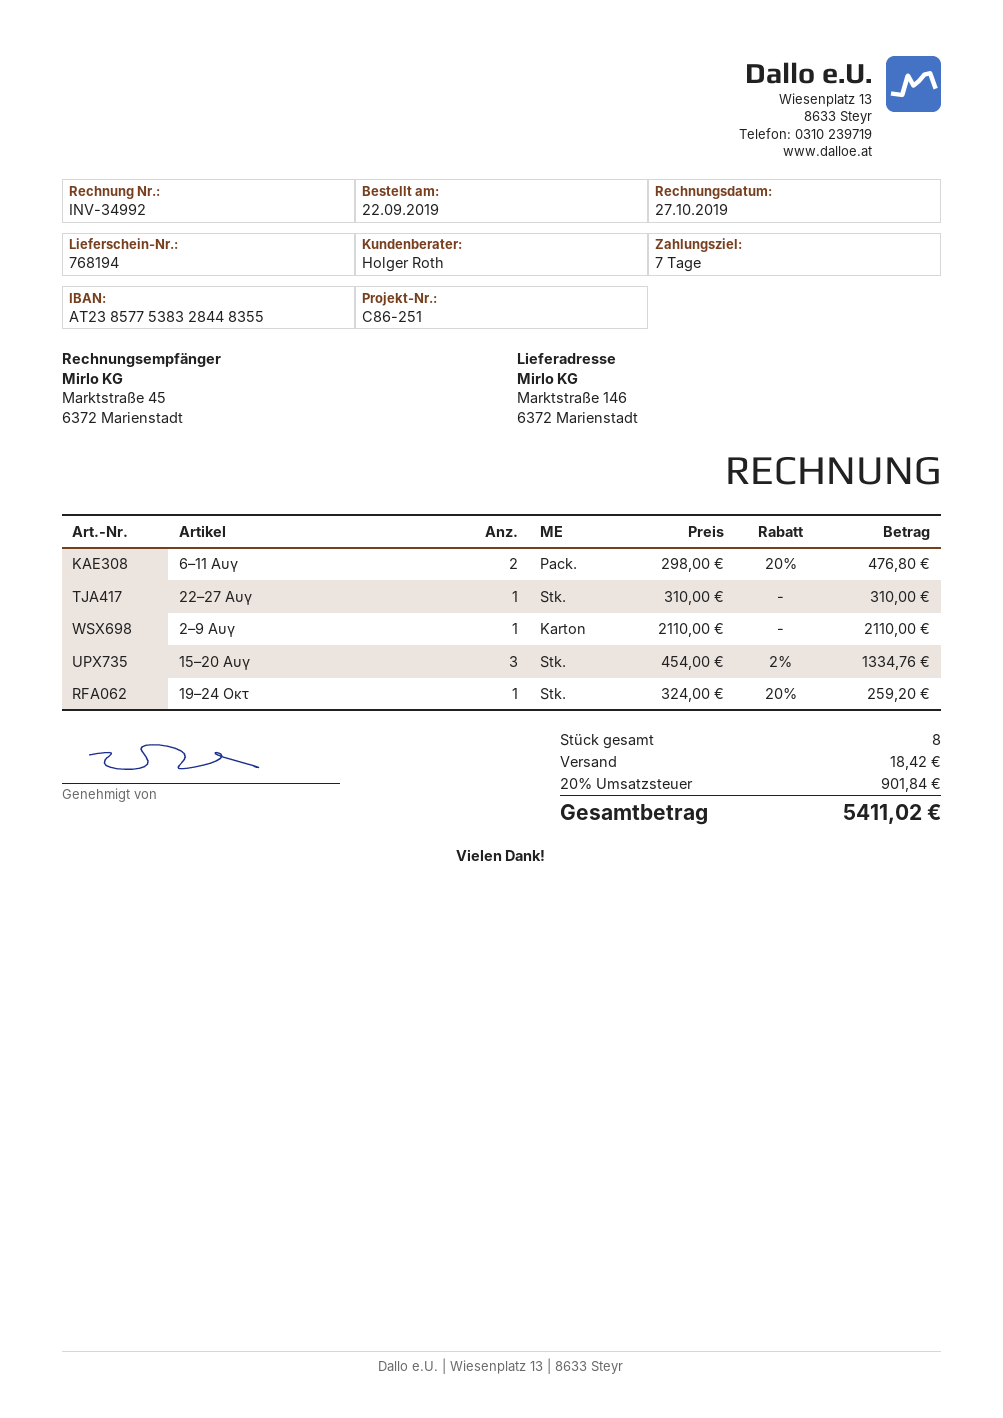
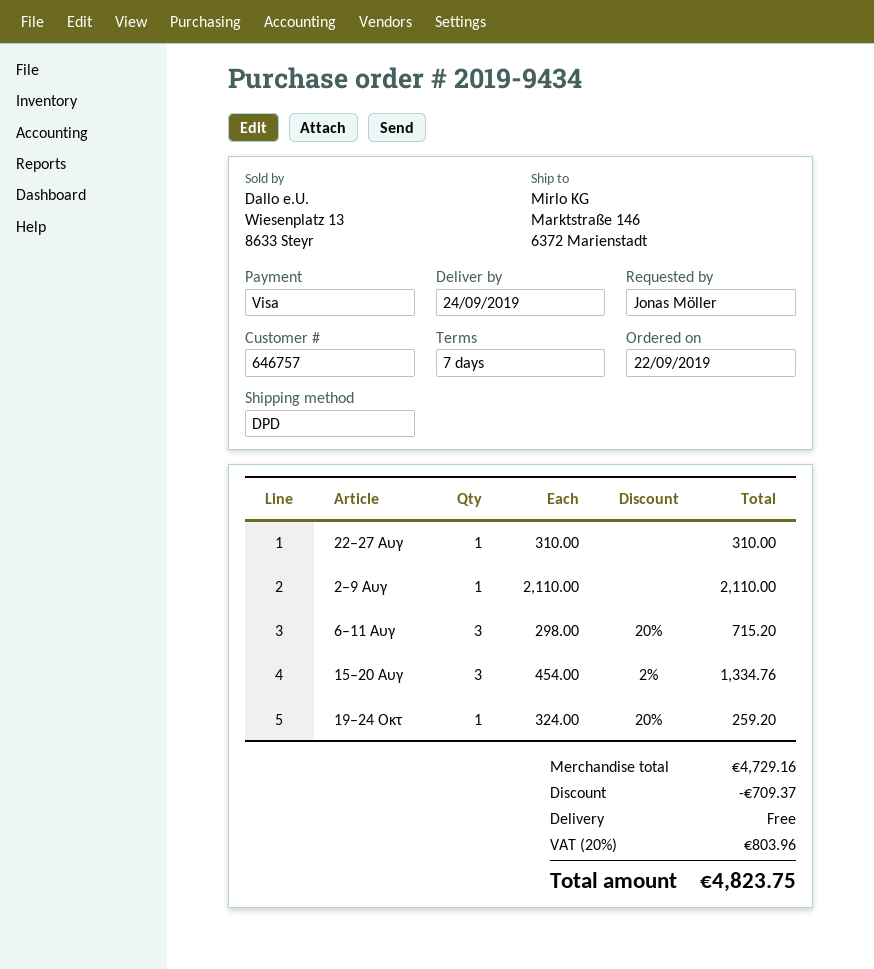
6–11 Αυγ: 2 x 298.00 - 20% = 476.80 -> 3 x 298.00 - 20% = 715.20
discount: none -> 709.37
shipping: 18.42 -> 0.00
tax: 20% = 901.84 -> 20% = 803.96
total: 5411.02 -> 4823.75

